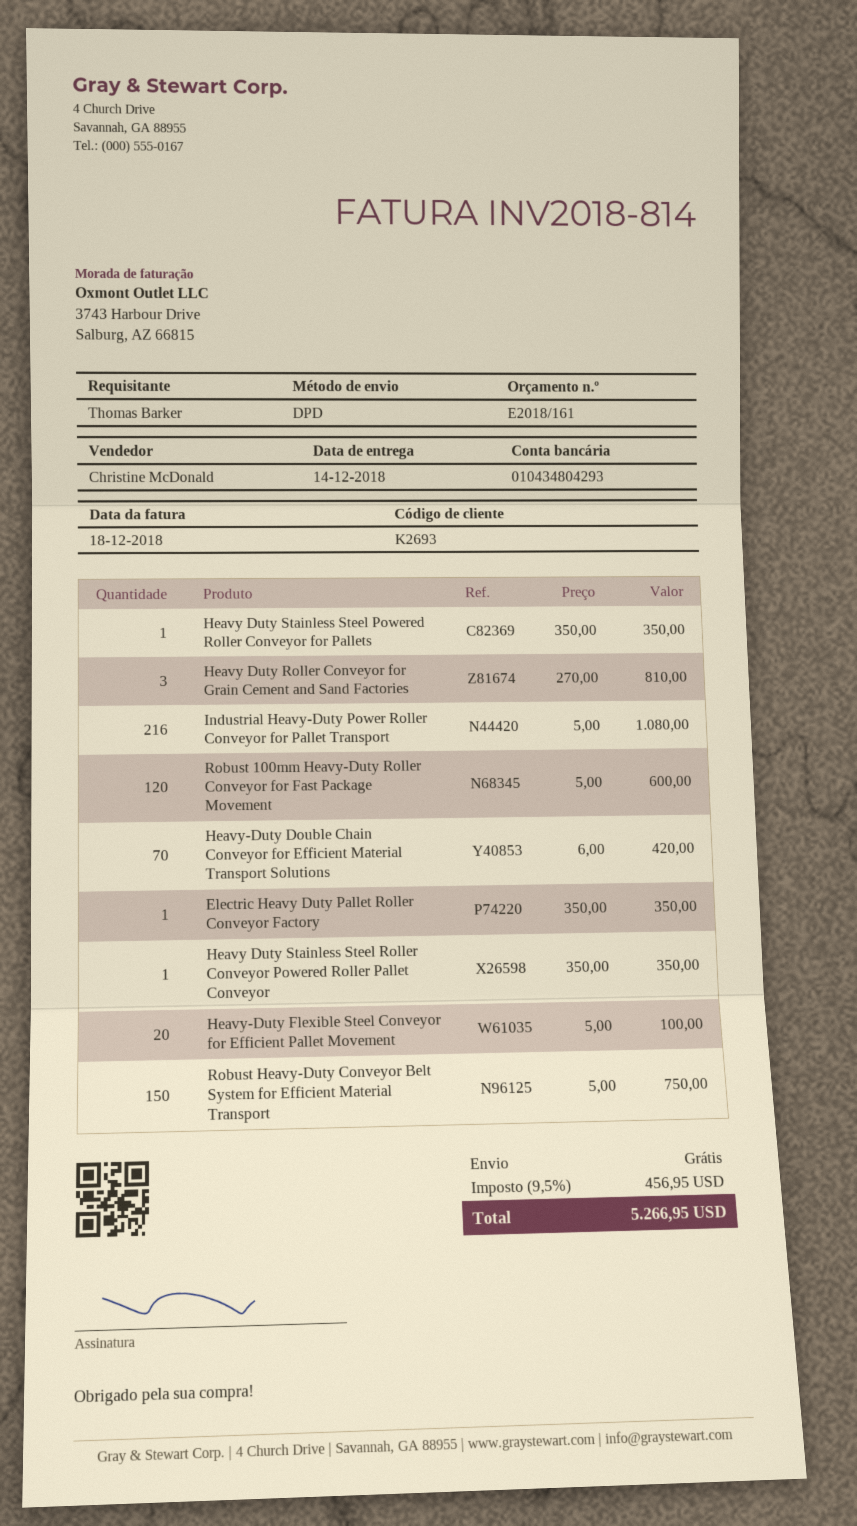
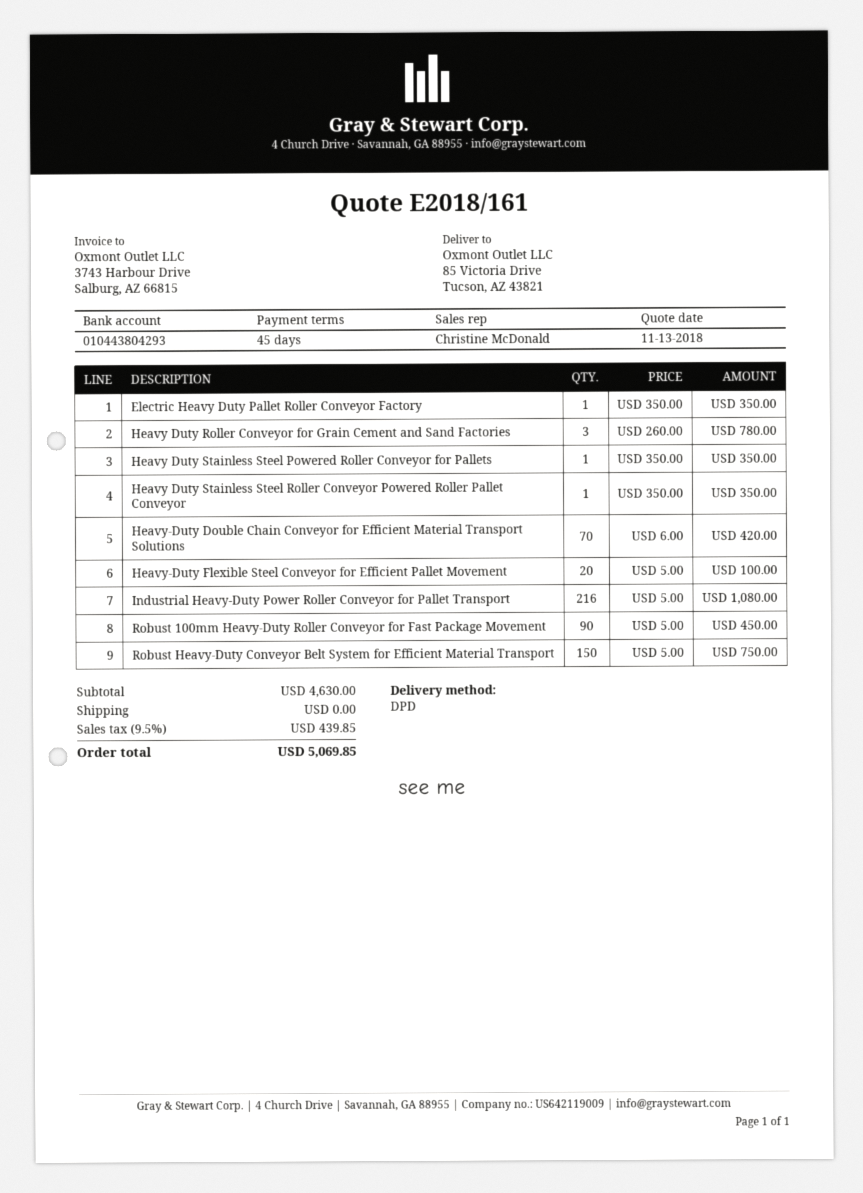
bank account: 010434804293 -> 010443804293
Heavy Duty Roller Conveyor for Grain Cement and Sand Factories: 3 x 270.00 = 810.00 -> 3 x 260.00 = 780.00
Robust 100mm Heavy-Duty Roller Conveyor for Fast Package Movement: 120 x 5.00 = 600.00 -> 90 x 5.00 = 450.00
tax: 9.5% = 456.95 -> 9.5% = 439.85
total: 5266.95 -> 5069.85

